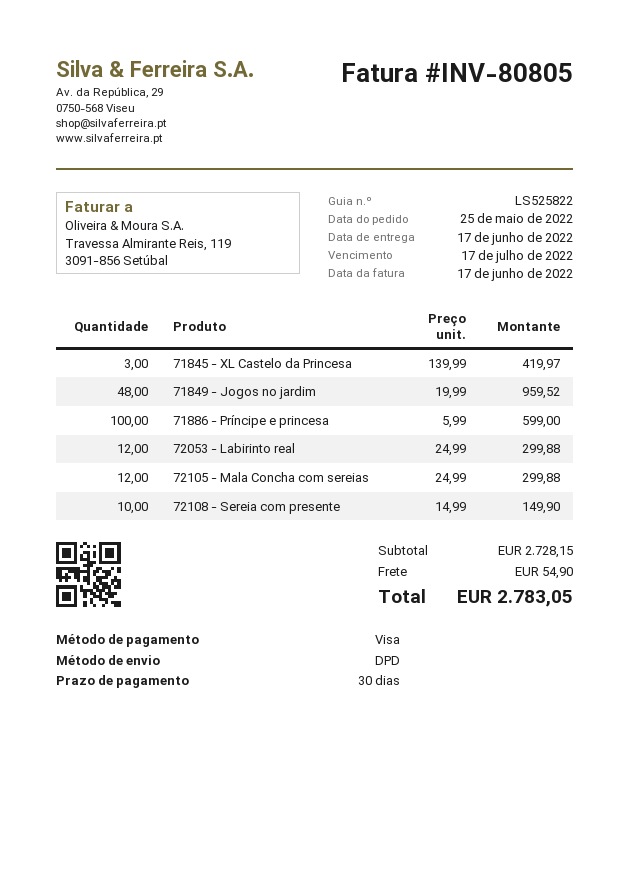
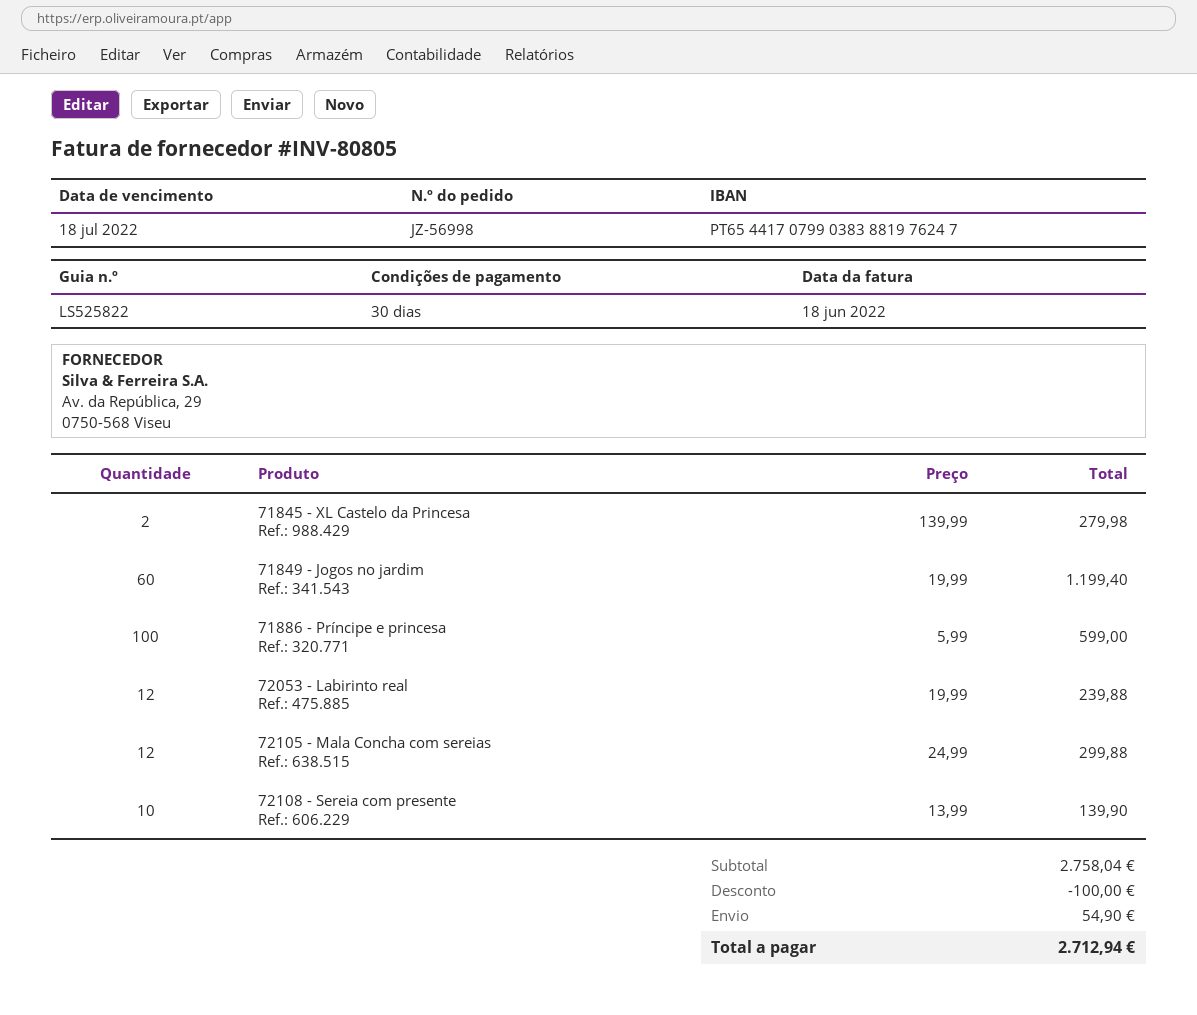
invoice date: 2022-06-17 -> 2022-06-18
due date: 2022-07-17 -> 2022-07-18
71845 - XL Castelo da Princesa: 3 x 139.99 = 419.97 -> 2 x 139.99 = 279.98
71849 - Jogos no jardim: 48 x 19.99 = 959.52 -> 60 x 19.99 = 1199.40
72053 - Labirinto real: 12 x 24.99 = 299.88 -> 12 x 19.99 = 239.88
72108 - Sereia com presente: 10 x 14.99 = 149.90 -> 10 x 13.99 = 139.90
subtotal: 2728.15 -> 2758.04
discount: none -> 100.00
total: 2783.05 -> 2712.94

